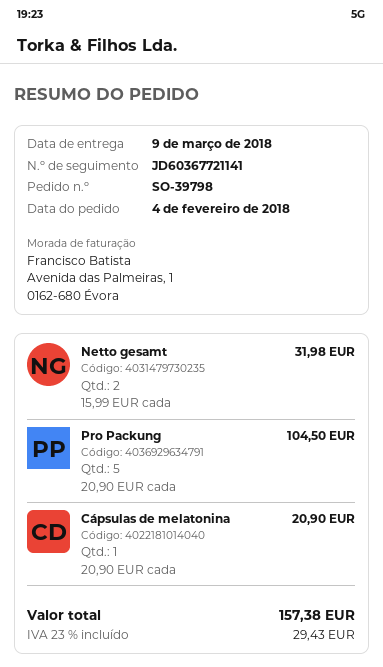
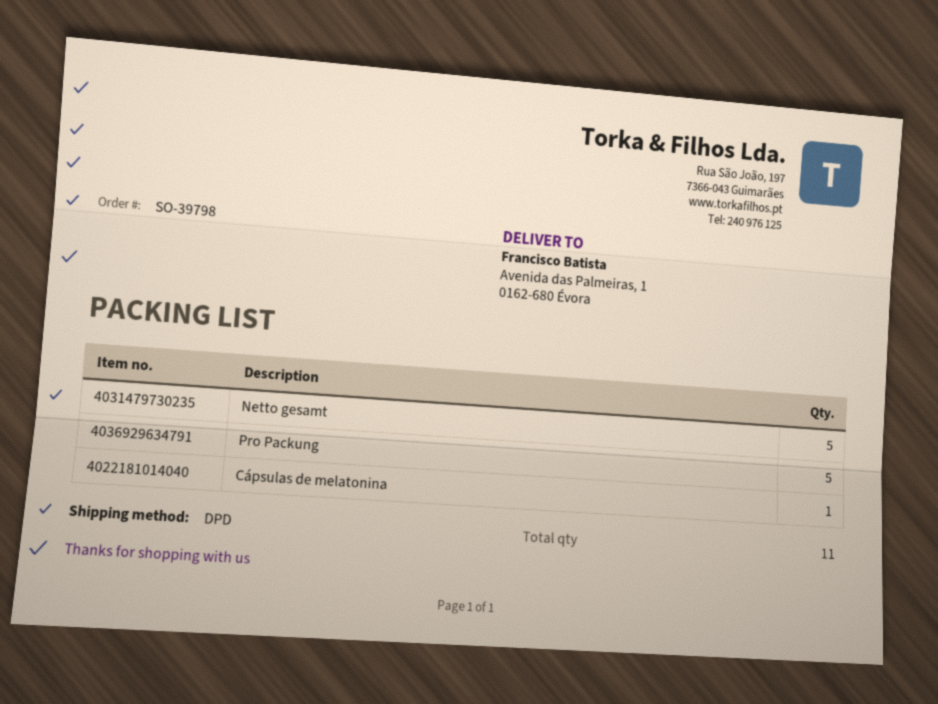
Netto gesamt: 2 -> 5

